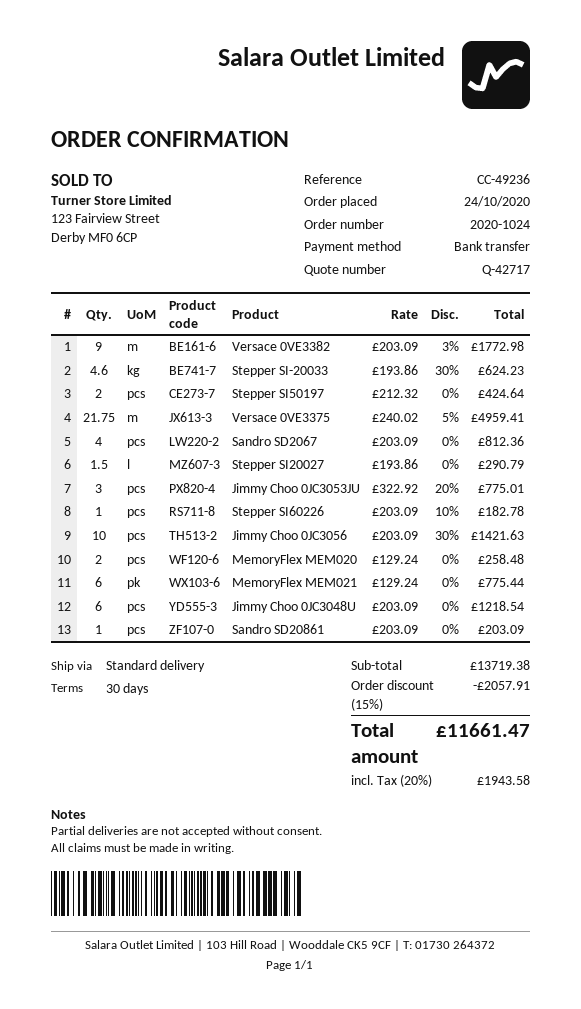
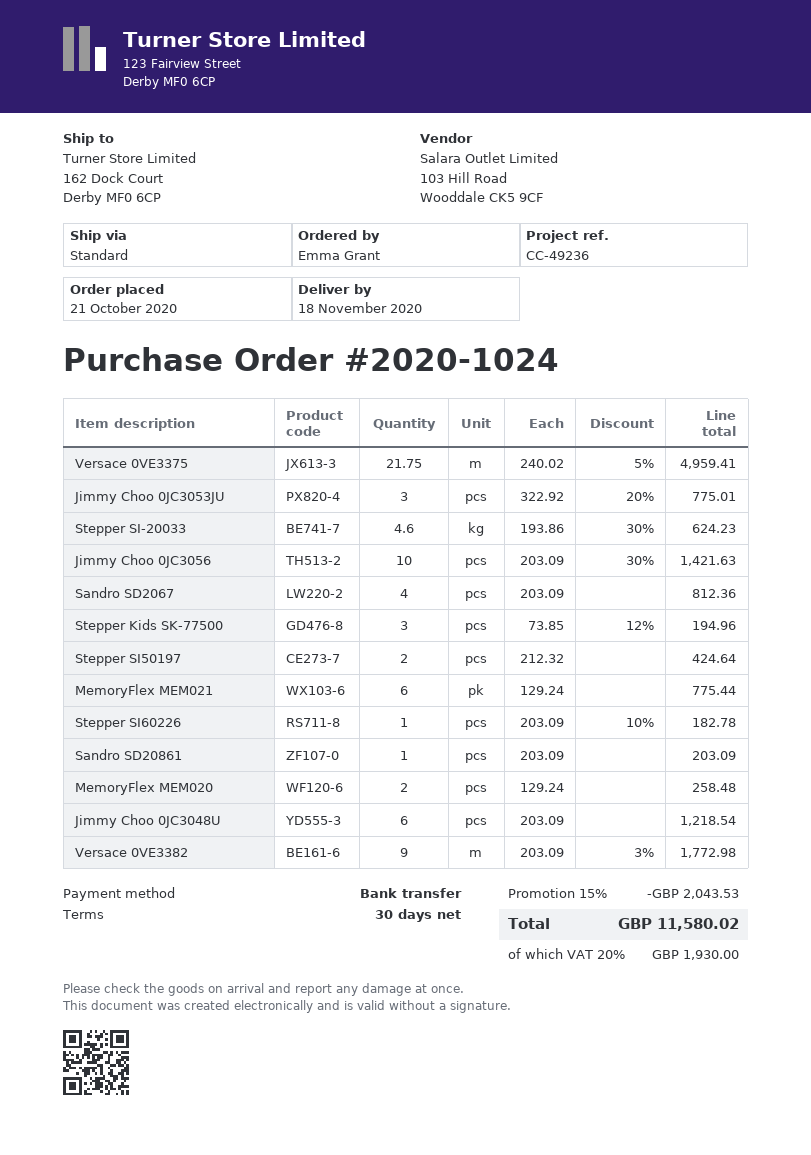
order date: 2020-10-24 -> 2020-10-21
Stepper SI20027: 1.5 x 193.86 = 290.79 -> none
Stepper Kids SK-77500: none -> 3 x 73.85 - 12% = 194.96
discount: 15% = 2057.91 -> 15% = 2043.53
tax: 20% = 1943.58 -> 20% = 1930.00
total: 11661.47 -> 11580.02

